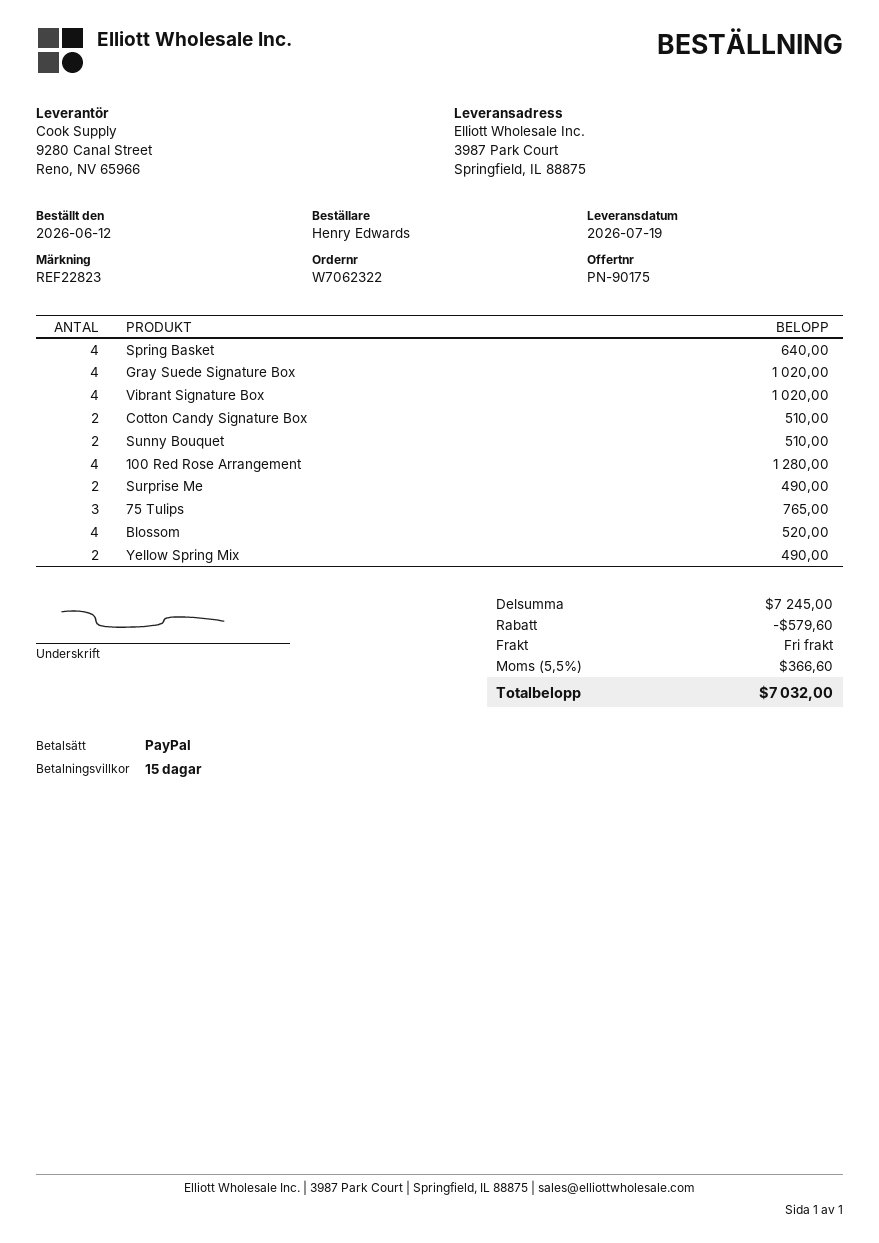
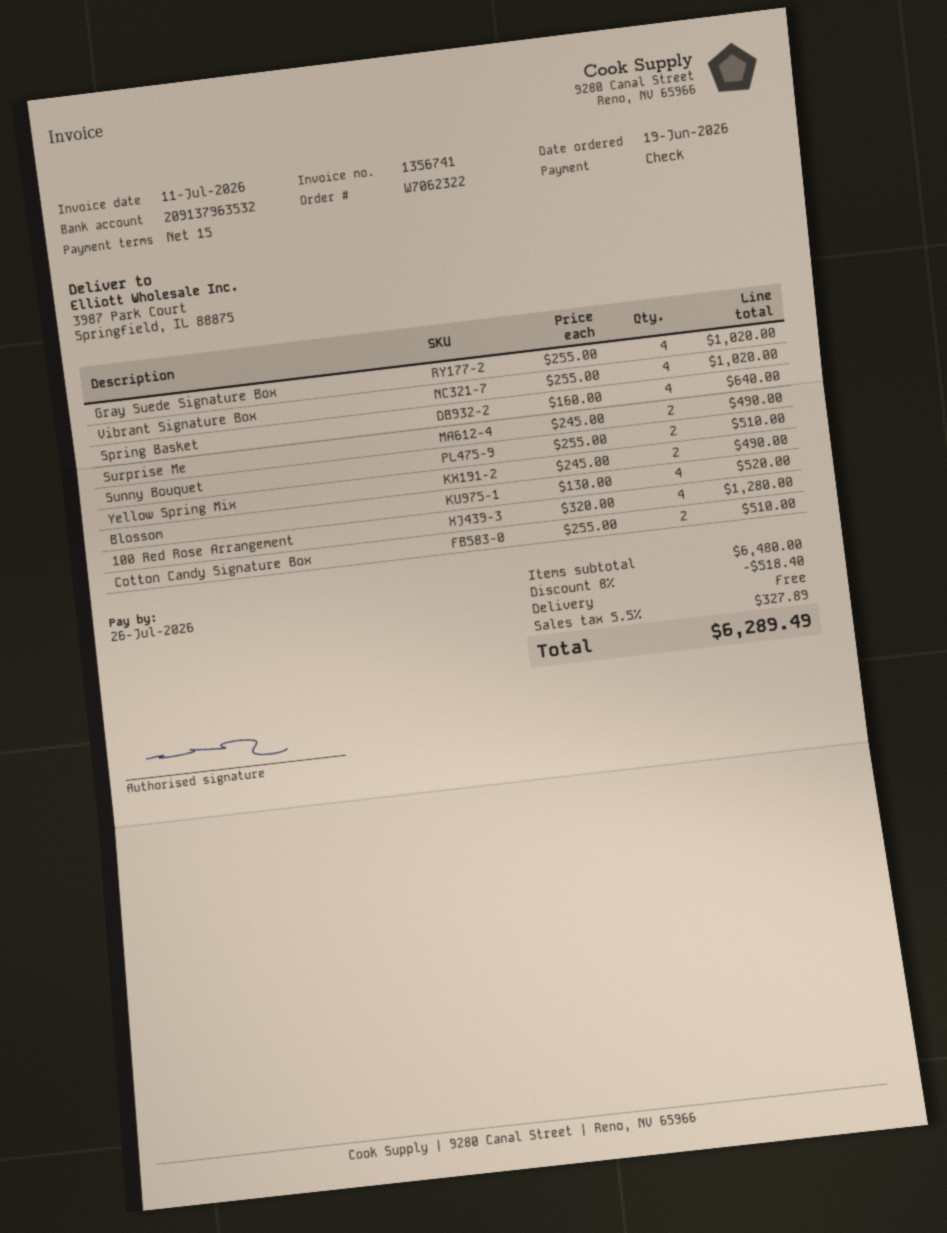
order date: 2026-06-12 -> 2026-06-19
payment method: PayPal -> cheque
75 Tulips: 3 for 765.00 -> none
subtotal: 7245.00 -> 6480.00
discount: 579.60 -> 518.40
tax: 5.5% = 366.60 -> 5.5% = 327.89
total: 7032.00 -> 6289.49

